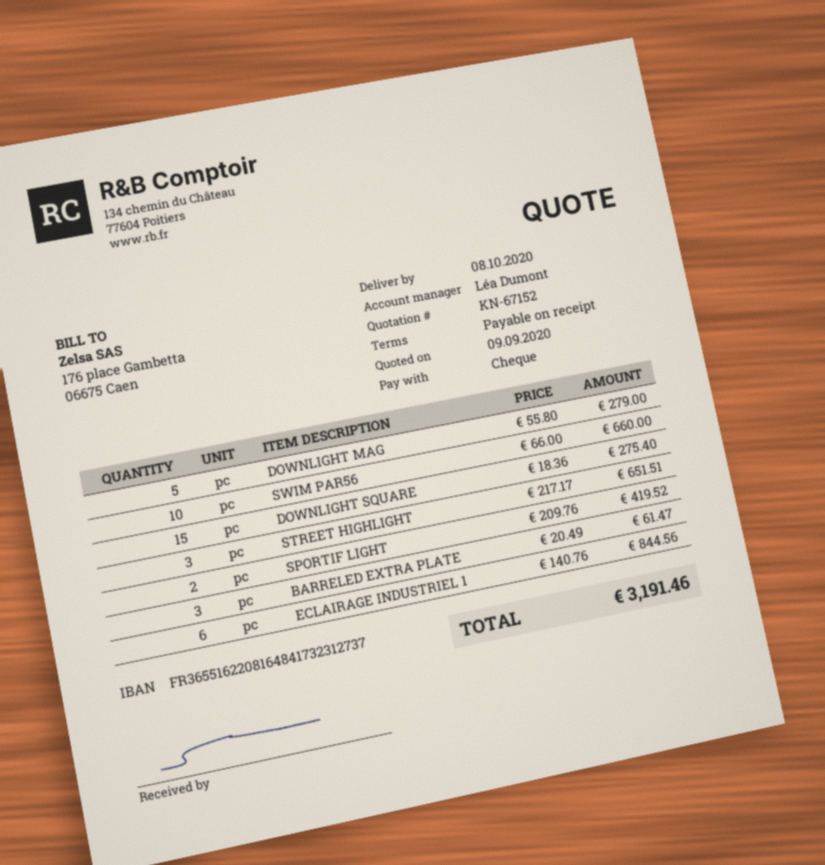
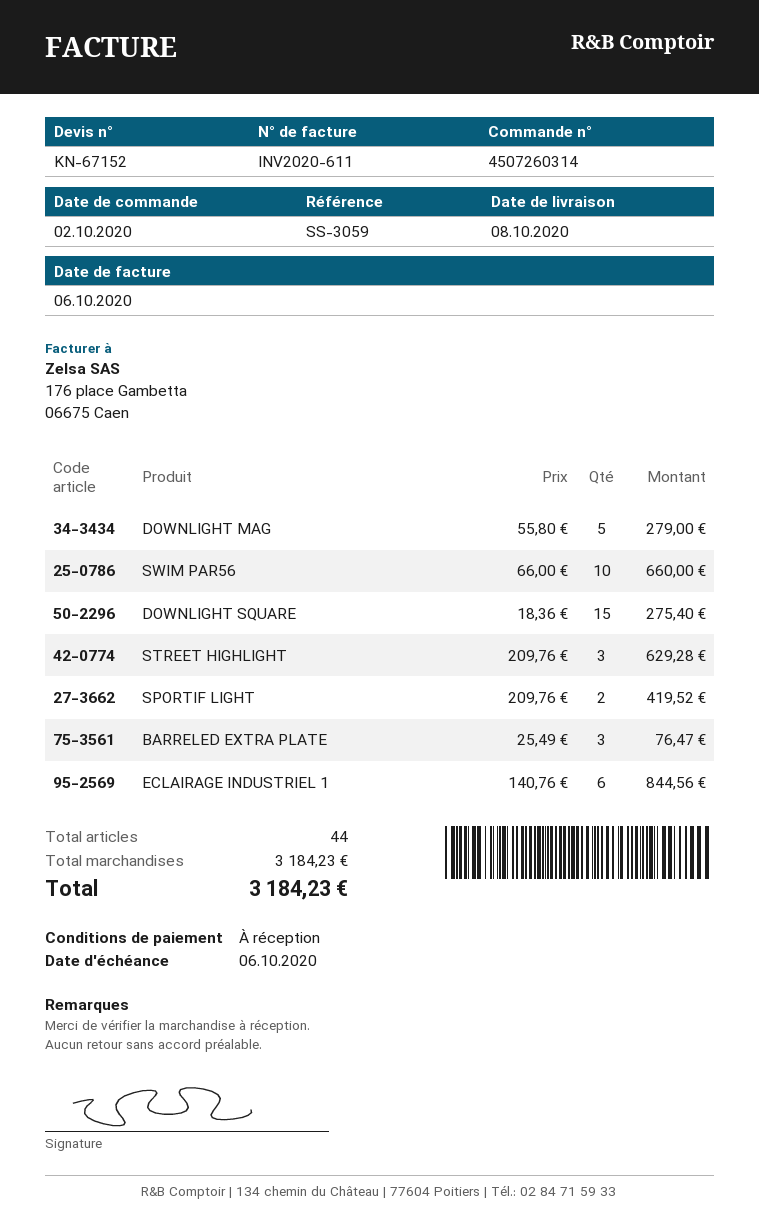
STREET HIGHLIGHT: 3 x 217.17 = 651.51 -> 3 x 209.76 = 629.28
BARRELED EXTRA PLATE: 3 x 20.49 = 61.47 -> 3 x 25.49 = 76.47
total: 3191.46 -> 3184.23

